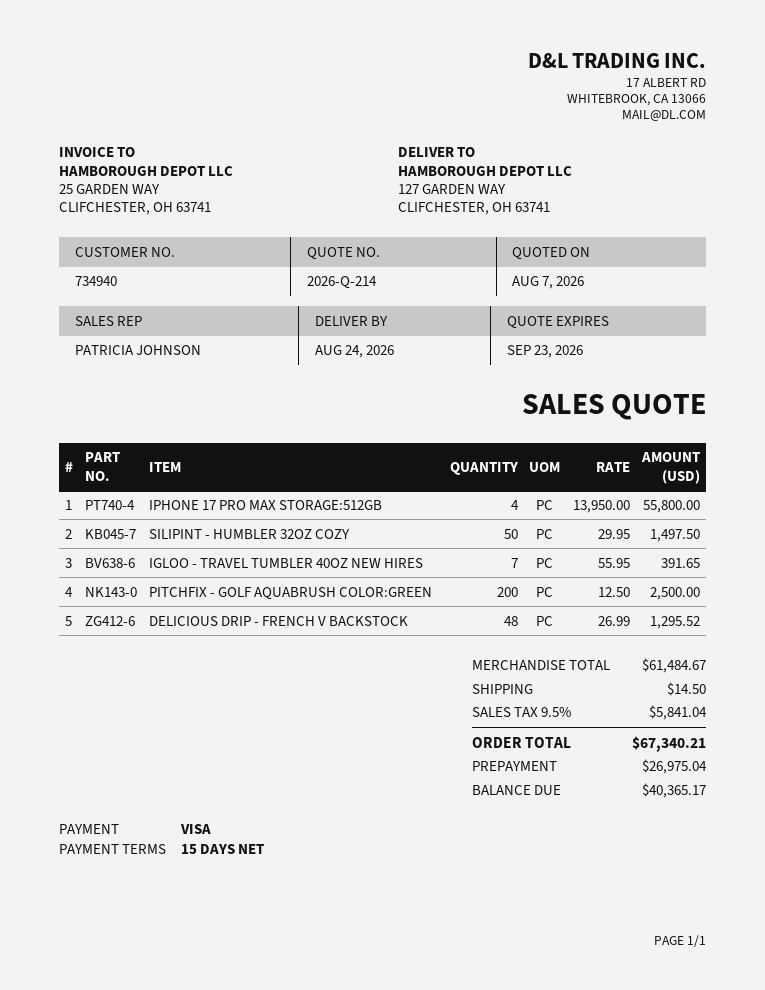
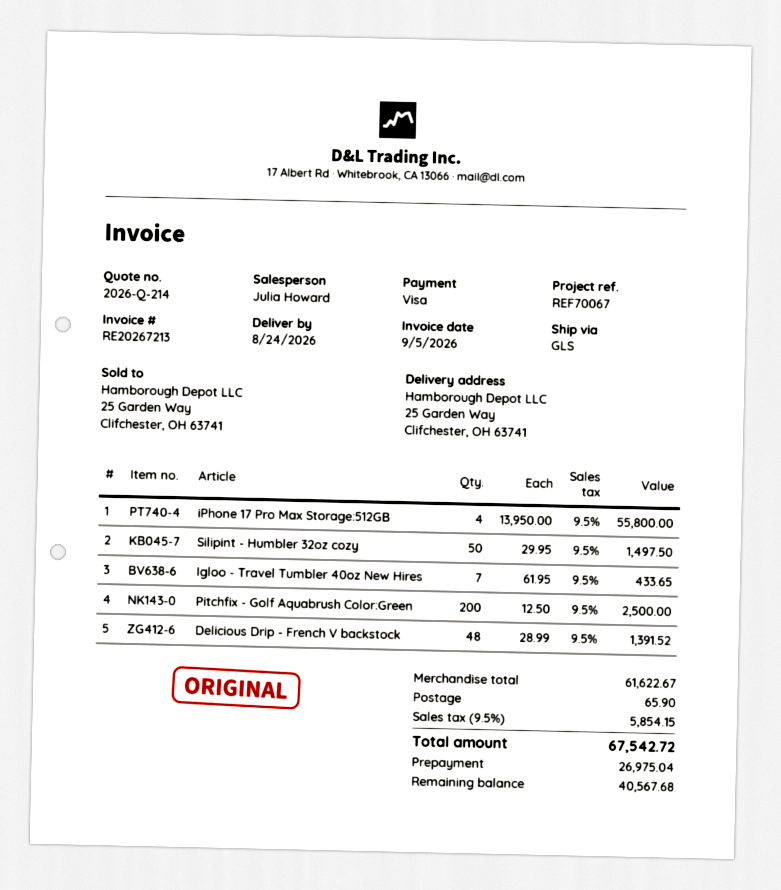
sales rep: PATRICIA JOHNSON -> Julia Howard
ship to: 127 GARDEN WAY, CLIFCHESTER, OH 63741 -> 25 Garden Way, Clifchester, OH 63741
IGLOO - TRAVEL TUMBLER 40OZ NEW HIRES: 7 x 55.95 = 391.65 -> 7 x 61.95 = 433.65
DELICIOUS DRIP - FRENCH V BACKSTOCK: 48 x 26.99 = 1295.52 -> 48 x 28.99 = 1391.52
subtotal: 61484.67 -> 61622.67
shipping: 14.50 -> 65.90
tax: 9.5% = 5841.04 -> 9.5% = 5854.15
total: 67340.21 -> 67542.72
balance: 40365.17 -> 40567.68

